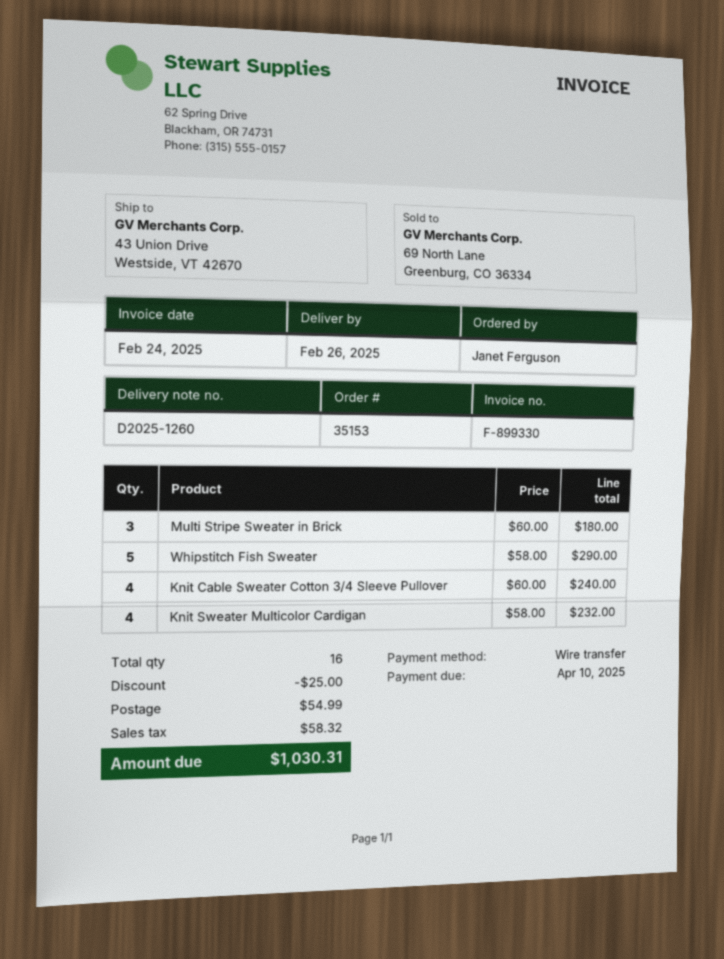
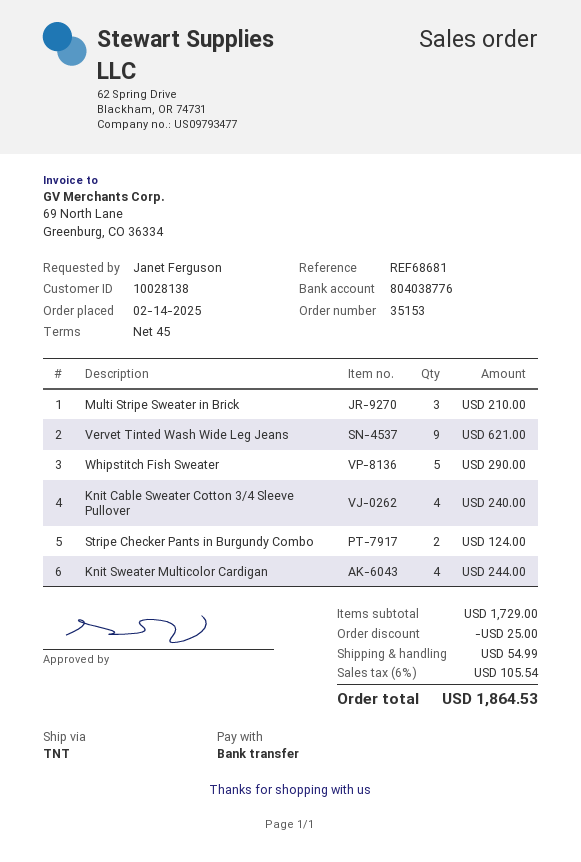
Multi Stripe Sweater in Brick: 3 for 180.00 -> 3 for 210.00
Knit Sweater Multicolor Cardigan: 4 for 232.00 -> 4 for 244.00
Vervet Tinted Wash Wide Leg Jeans: none -> 9 for 621.00
Stripe Checker Pants in Burgundy Combo: none -> 2 for 124.00
tax: 58.32 -> 105.54
total: 1030.31 -> 1864.53

